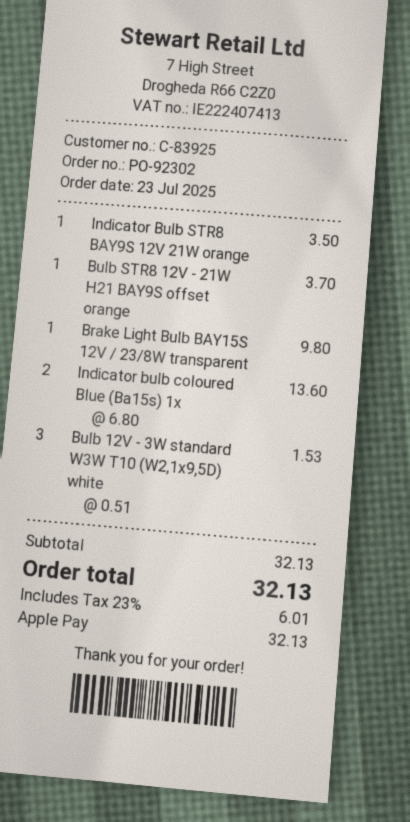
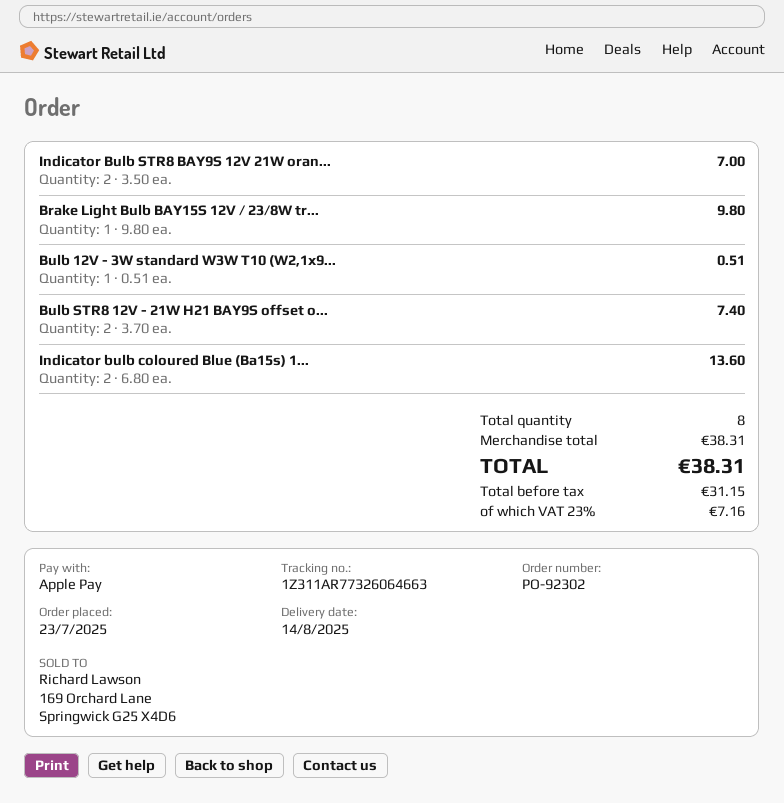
Indicator Bulb STR8 BAY9S 12V 21W orange: 1 x 3.50 = 3.50 -> 2 x 3.50 = 7.00
Bulb STR8 12V - 21W H21 BAY9S offset orange: 1 x 3.70 = 3.70 -> 2 x 3.70 = 7.40
Bulb 12V - 3W standard W3W T10 (W2,1x9,5D) white: 3 x 0.51 = 1.53 -> 1 x 0.51 = 0.51
subtotal: 32.13 -> 38.31
tax: 23% = 6.01 -> 23% = 7.16
total: 32.13 -> 38.31

